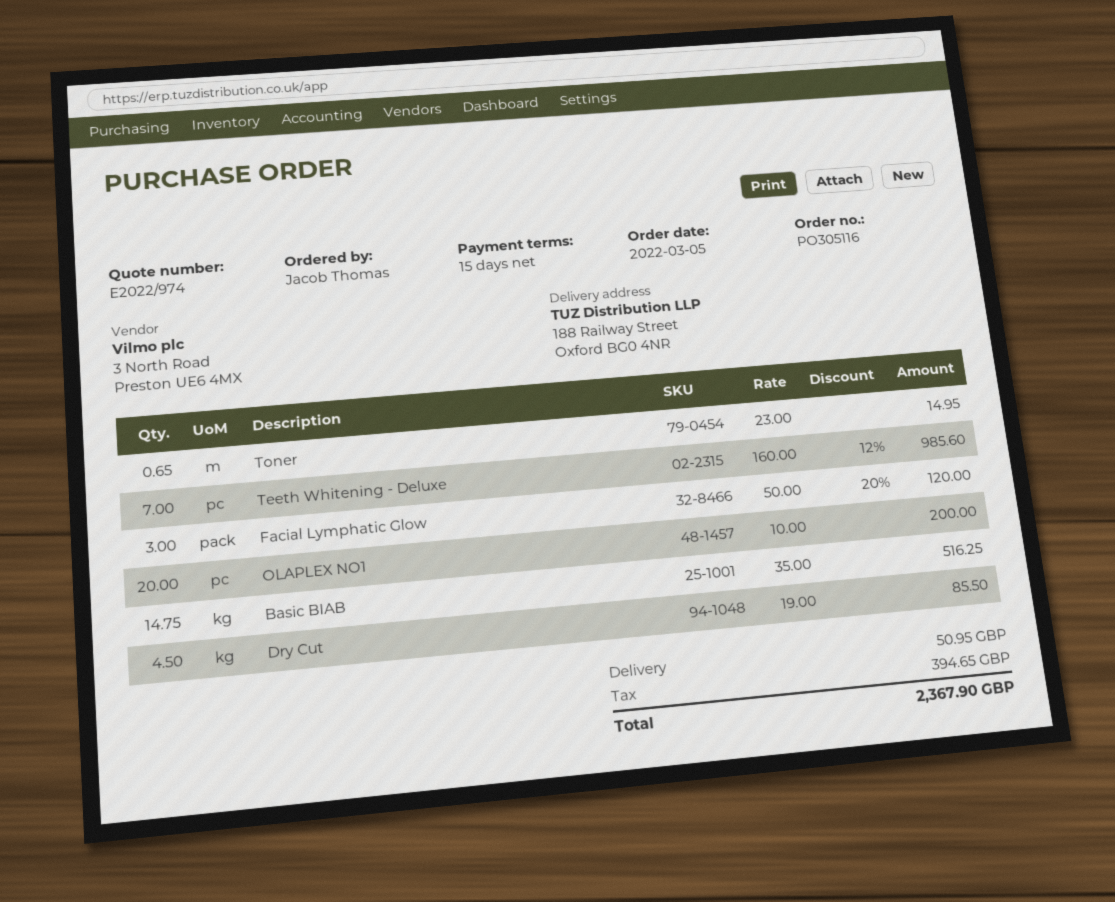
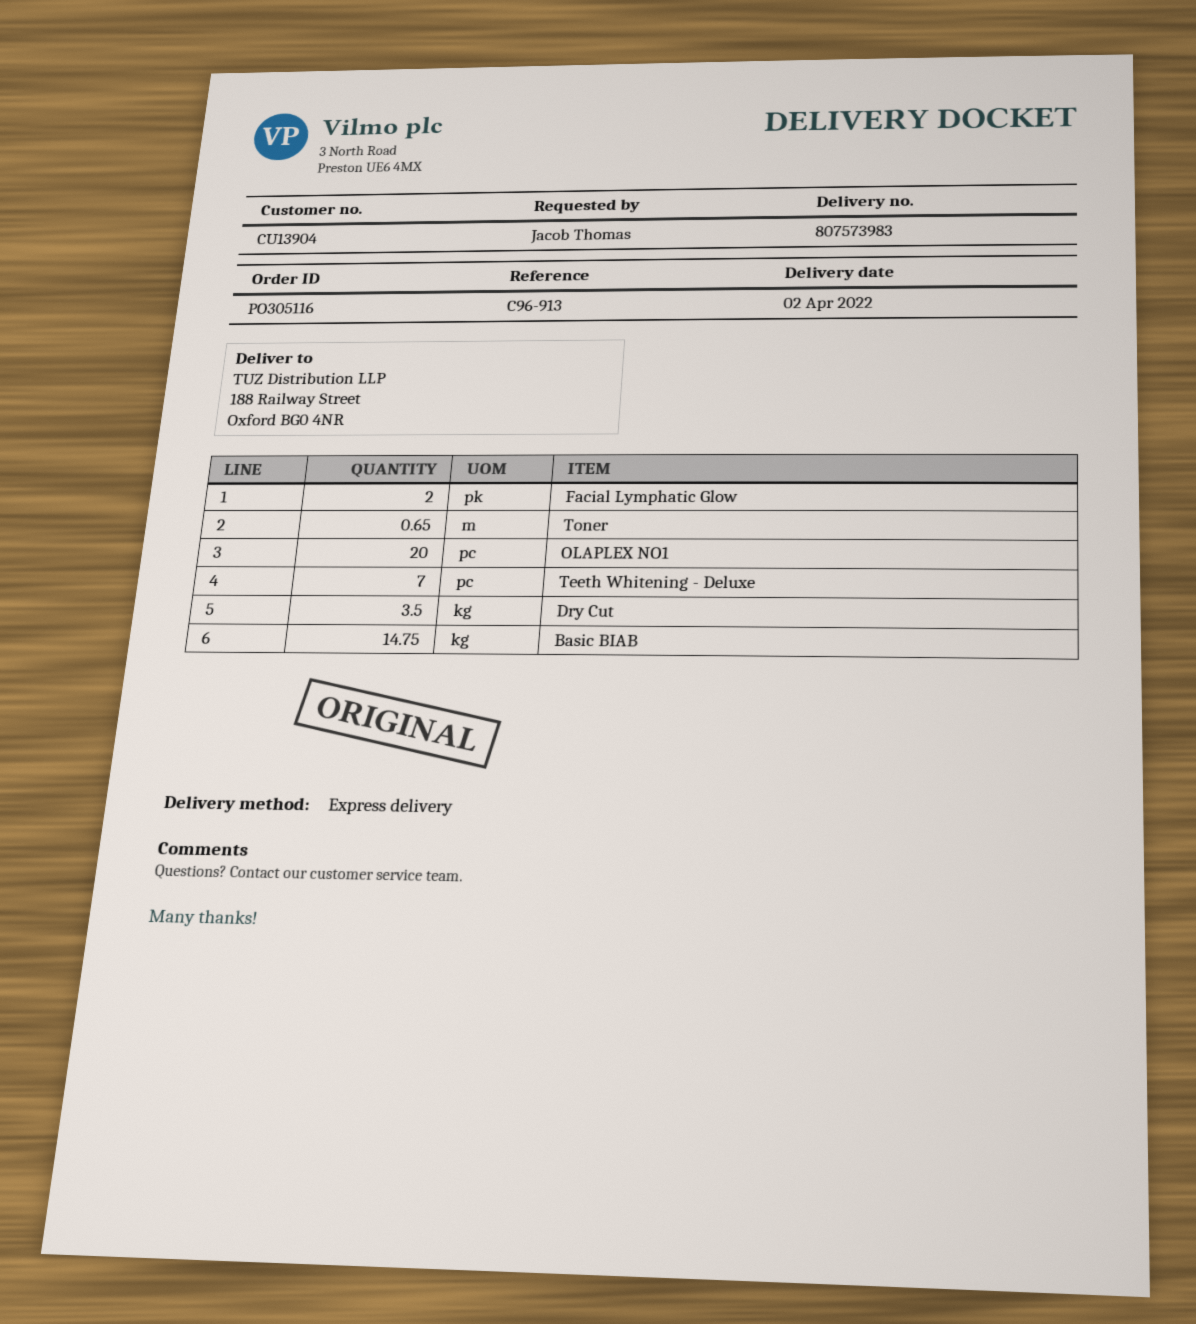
Facial Lymphatic Glow: 3 -> 2
Dry Cut: 4.5 -> 3.5

